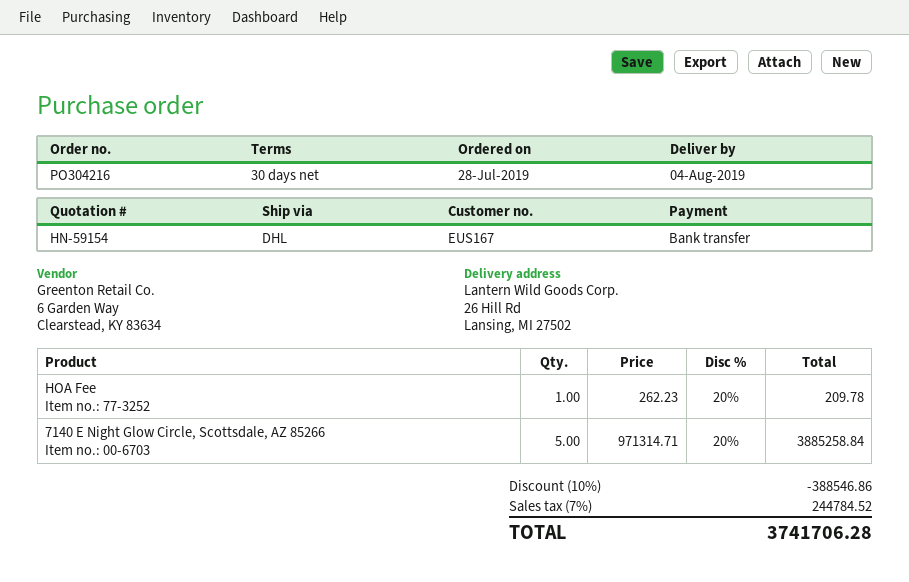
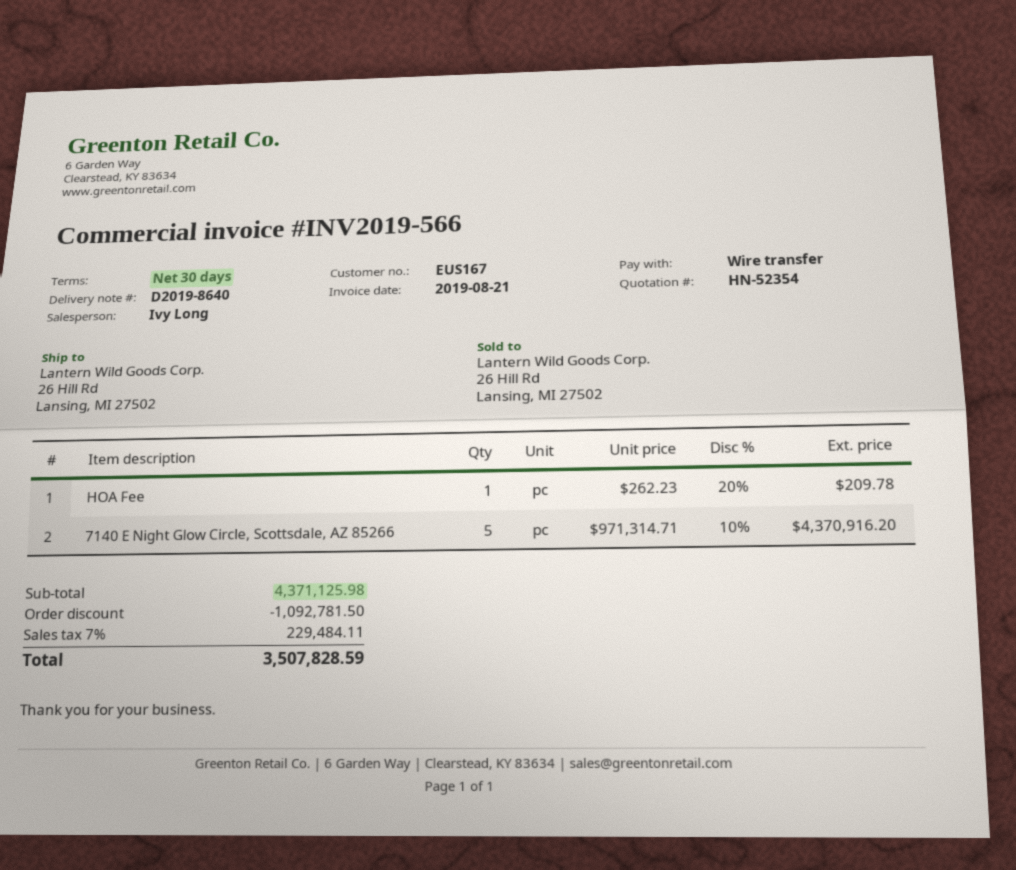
quote number: HN-59154 -> HN-52354
7140 E Night Glow Circle, Scottsdale, AZ 85266: 5 x 971314.71 - 20% = 3885258.84 -> 5 x 971314.71 - 10% = 4370916.20
discount: 388546.86 -> 1092781.50
tax: 7% = 244784.52 -> 7% = 229484.11
total: 3741706.28 -> 3507828.59

